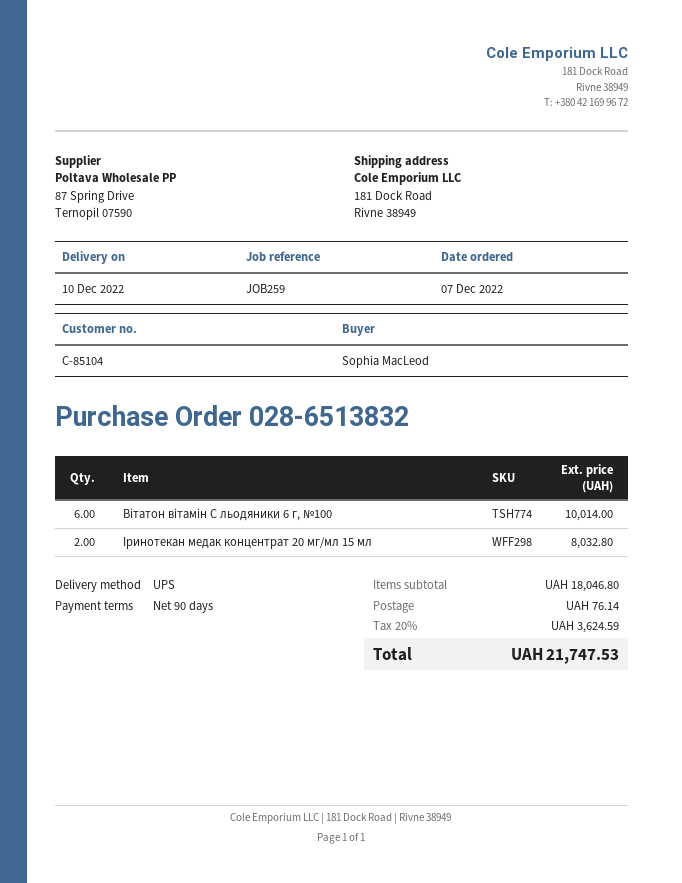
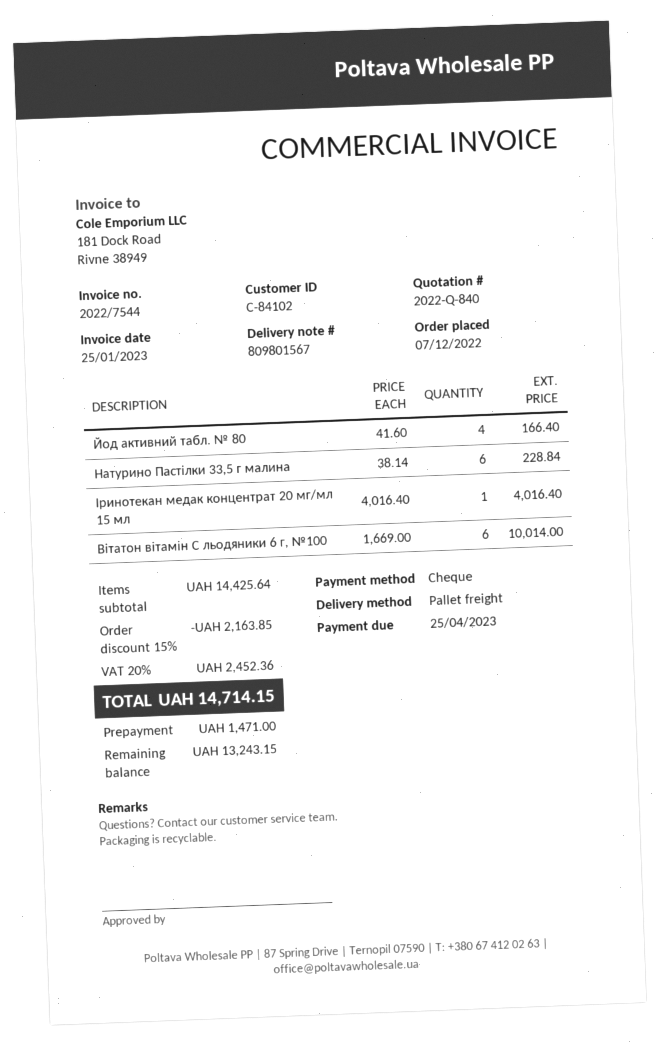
customer number: C-85104 -> C-84102
shipping method: UPS -> pallet freight
Іринотекан медак концентрат 20 мг/мл 15 мл: 2 for 8032.80 -> 1 for 4016.40
Йод активний табл. № 80: none -> 4 for 166.40
Натурино Пастілки 33,5 г малина: none -> 6 for 228.84
subtotal: 18046.80 -> 14425.64
discount: none -> 15% = 2163.85
shipping: 76.14 -> none
tax: 20% = 3624.59 -> 20% = 2452.36
total: 21747.53 -> 14714.15

